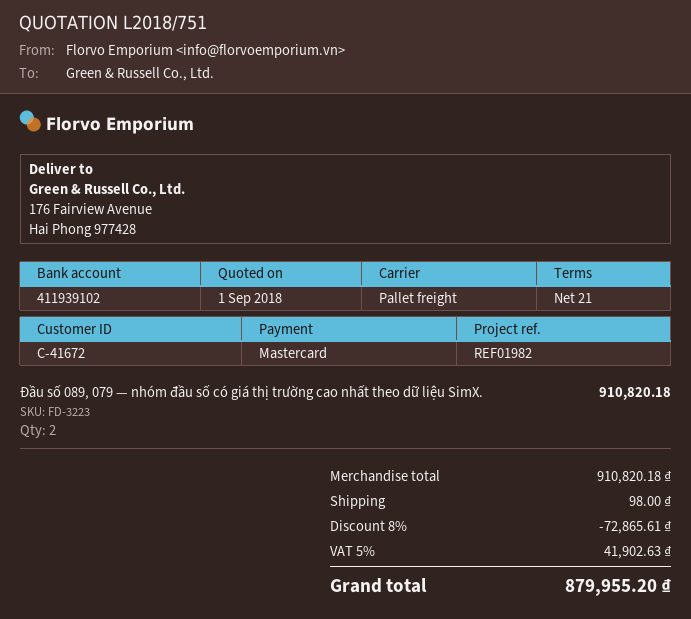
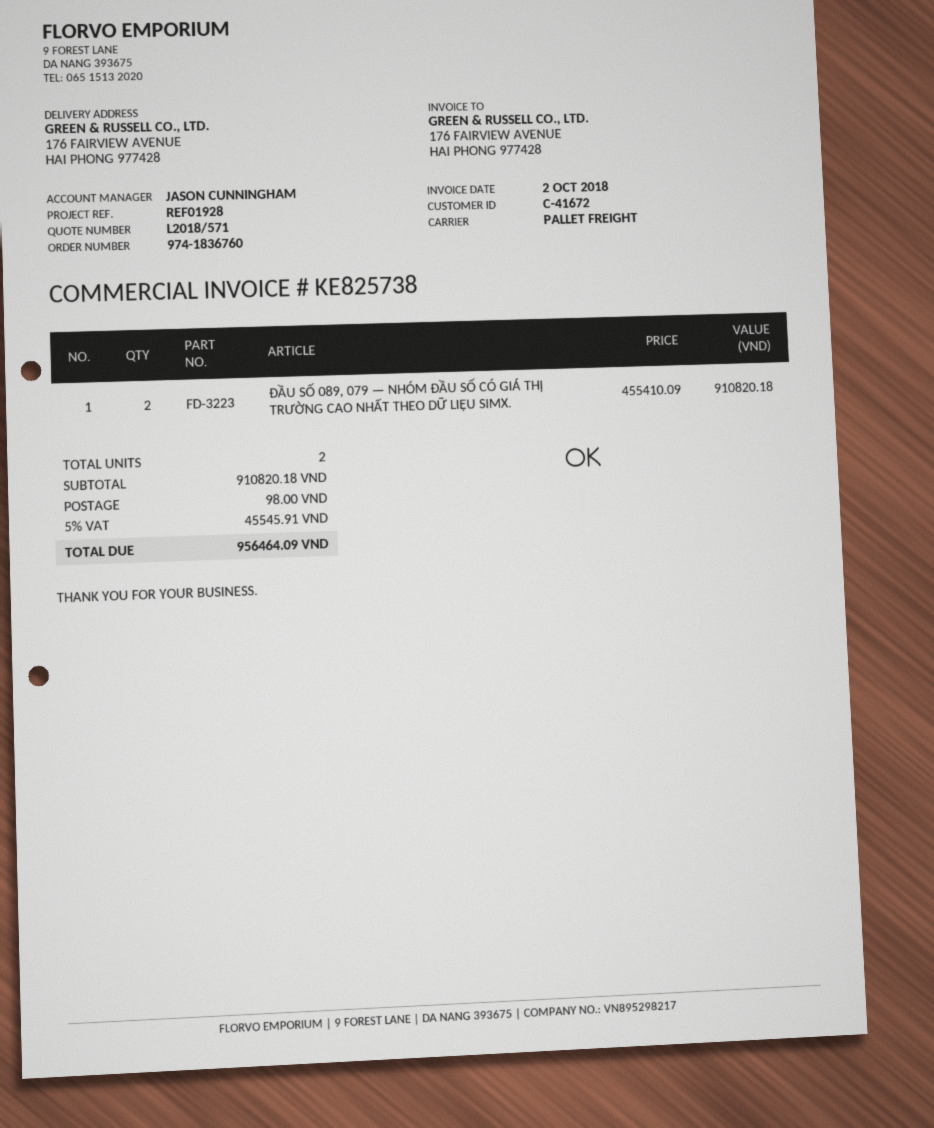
quote number: L2018/751 -> L2018/571
reference: REF01982 -> REF01928
discount: 8% = 72865.61 -> none
tax: 5% = 41902.63 -> 5% = 45545.91
total: 879955.20 -> 956464.09

